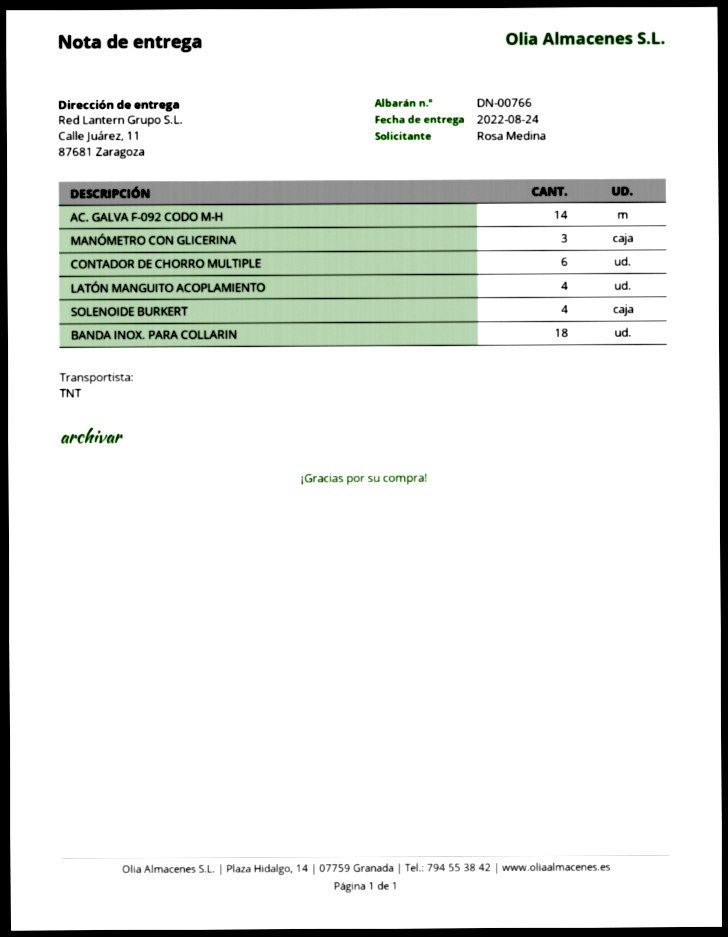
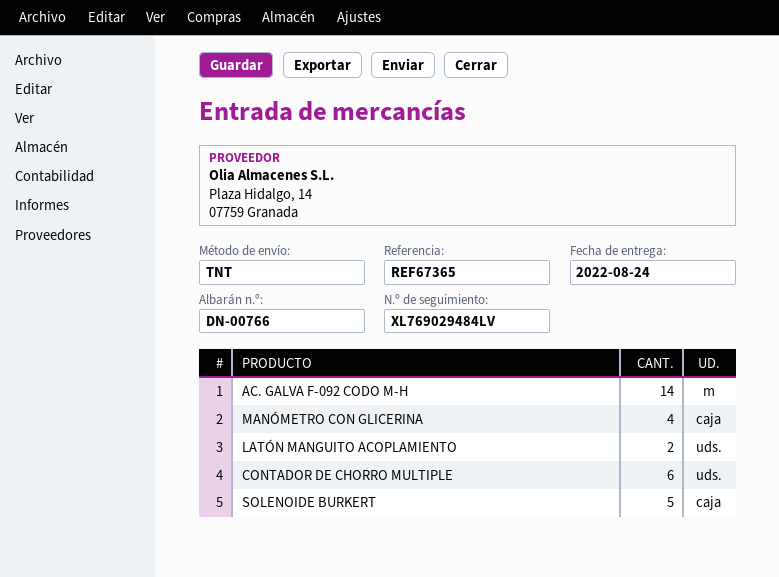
MANÓMETRO CON GLICERINA: 3 -> 4
LATÓN MANGUITO ACOPLAMIENTO: 4 -> 2
SOLENOIDE BURKERT: 4 -> 5
BANDA INOX. PARA COLLARIN: 18 -> none

